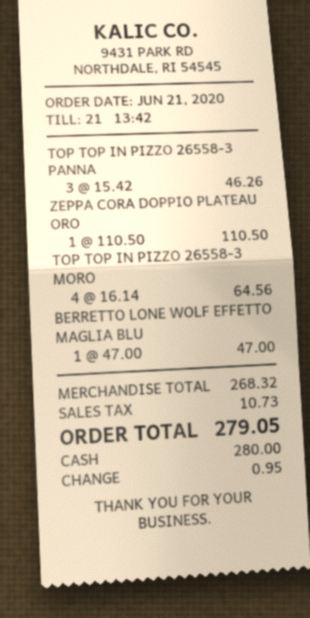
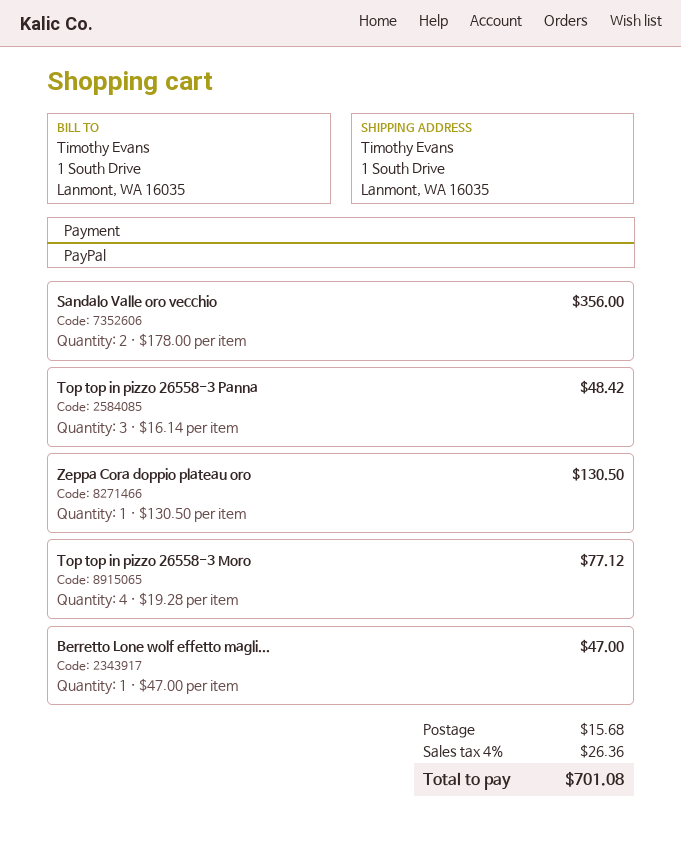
payment method: cash -> PayPal
TOP TOP IN PIZZO 26558-3 PANNA: 3 x 15.42 = 46.26 -> 3 x 16.14 = 48.42
ZEPPA CORA DOPPIO PLATEAU ORO: 1 x 110.50 = 110.50 -> 1 x 130.50 = 130.50
TOP TOP IN PIZZO 26558-3 MORO: 4 x 16.14 = 64.56 -> 4 x 19.28 = 77.12
Sandalo Valle oro vecchio: none -> 2 x 178.00 = 356.00
shipping: none -> 15.68
tax: 10.73 -> 26.36
total: 279.05 -> 701.08

